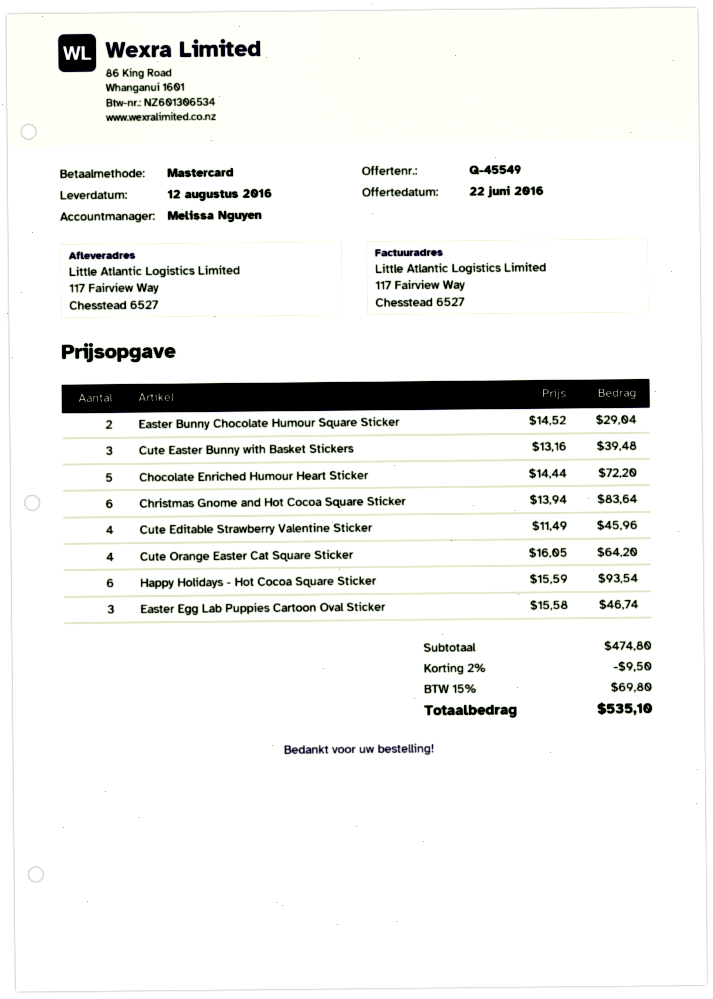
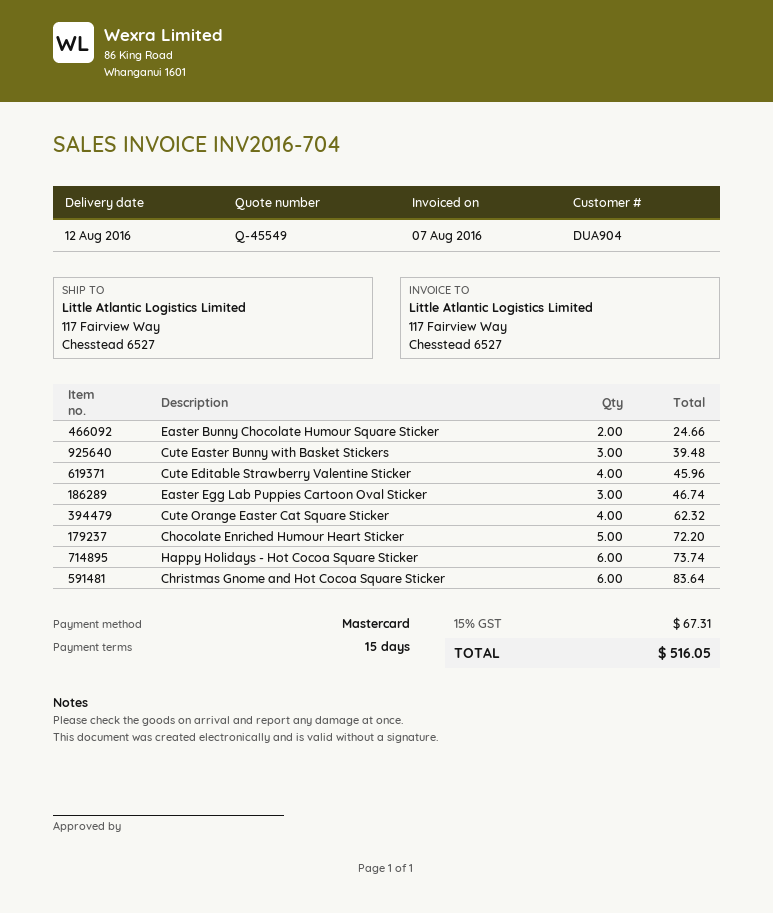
Easter Bunny Chocolate Humour Square Sticker: 2 for 29.04 -> 2 for 24.66
Cute Orange Easter Cat Square Sticker: 4 for 64.20 -> 4 for 62.32
Happy Holidays - Hot Cocoa Square Sticker: 6 for 93.54 -> 6 for 73.74
discount: 2% = 9.50 -> none
tax: 15% = 69.80 -> 15% = 67.31
total: 535.10 -> 516.05

